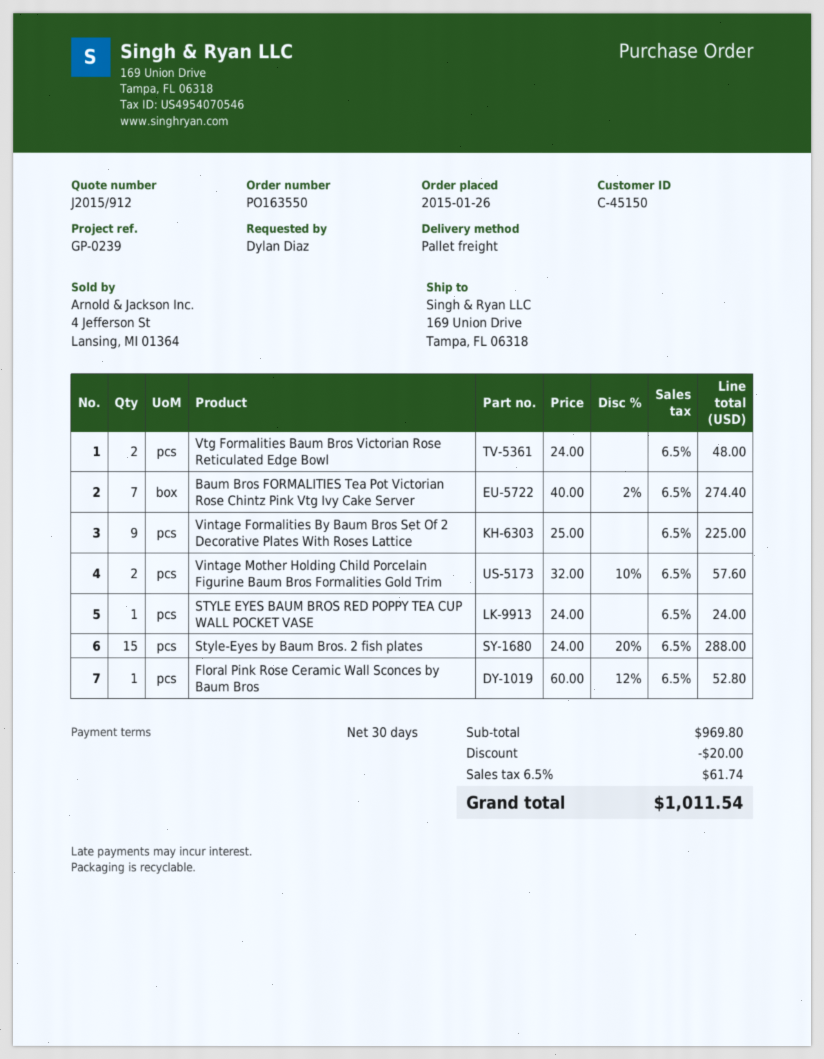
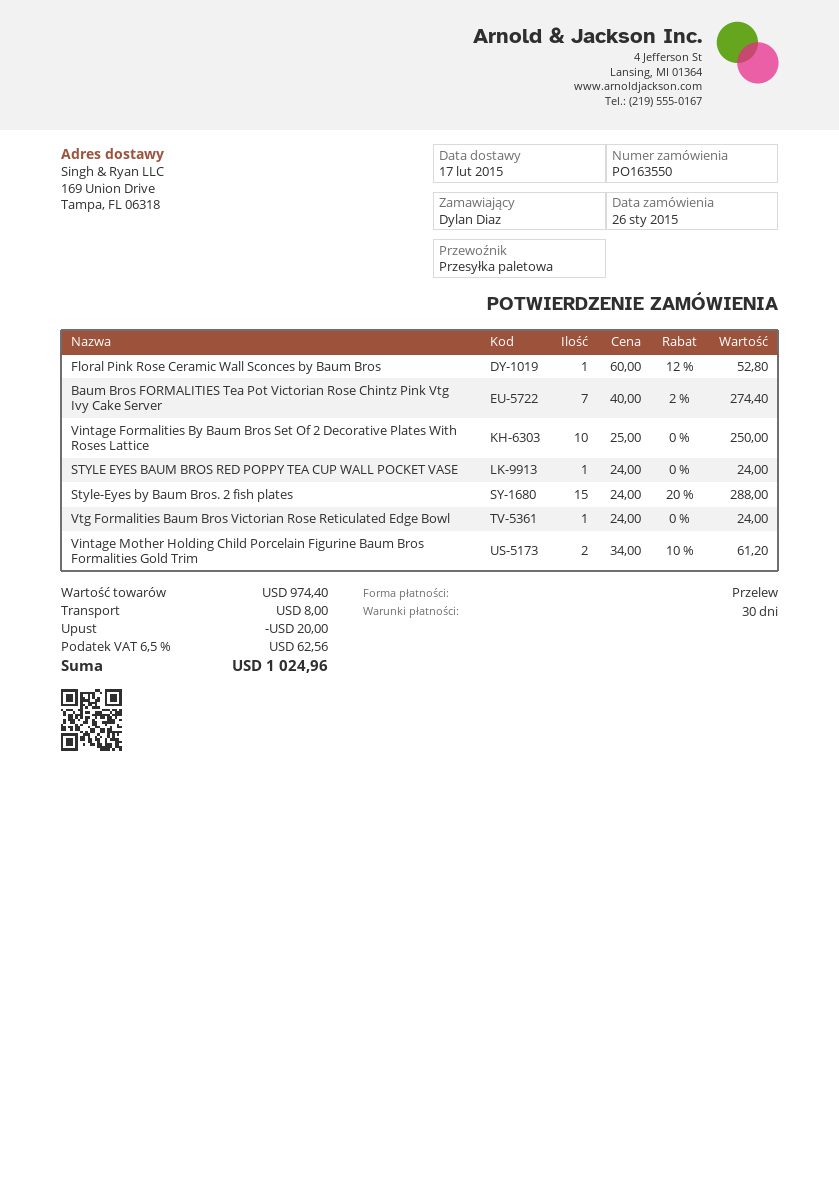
Vtg Formalities Baum Bros Victorian Rose Reticulated Edge Bowl: 2 x 24.00 = 48.00 -> 1 x 24.00 = 24.00
Vintage Formalities By Baum Bros Set Of 2 Decorative Plates With Roses Lattice: 9 x 25.00 = 225.00 -> 10 x 25.00 = 250.00
Vintage Mother Holding Child Porcelain Figurine Baum Bros Formalities Gold Trim: 2 x 32.00 - 10% = 57.60 -> 2 x 34.00 - 10% = 61.20
subtotal: 969.80 -> 974.40
shipping: none -> 8.00
tax: 6.5% = 61.74 -> 6.5% = 62.56
total: 1011.54 -> 1024.96

